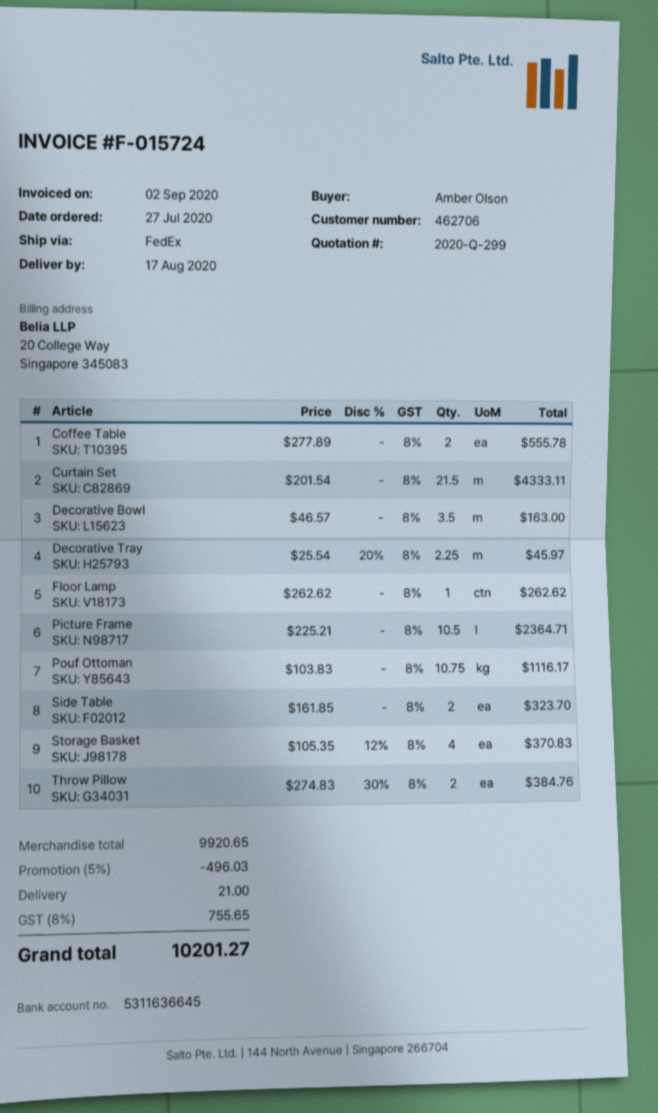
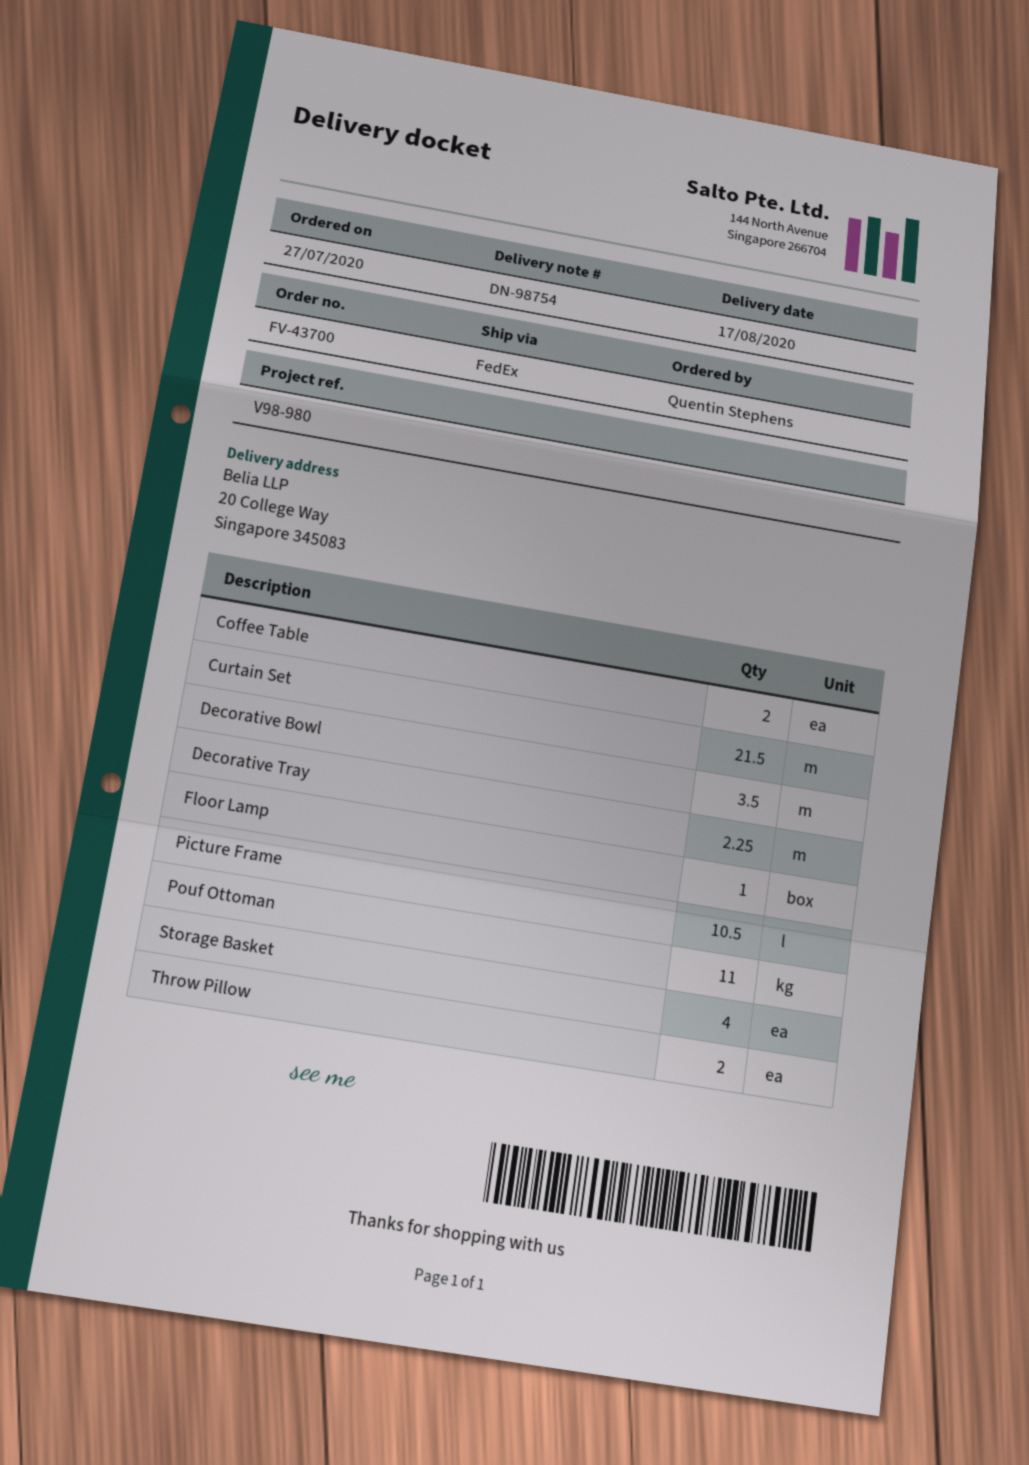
ordered by: Amber Olson -> Quentin Stephens
Pouf Ottoman: 10.75 -> 11
Side Table: 2 -> none

